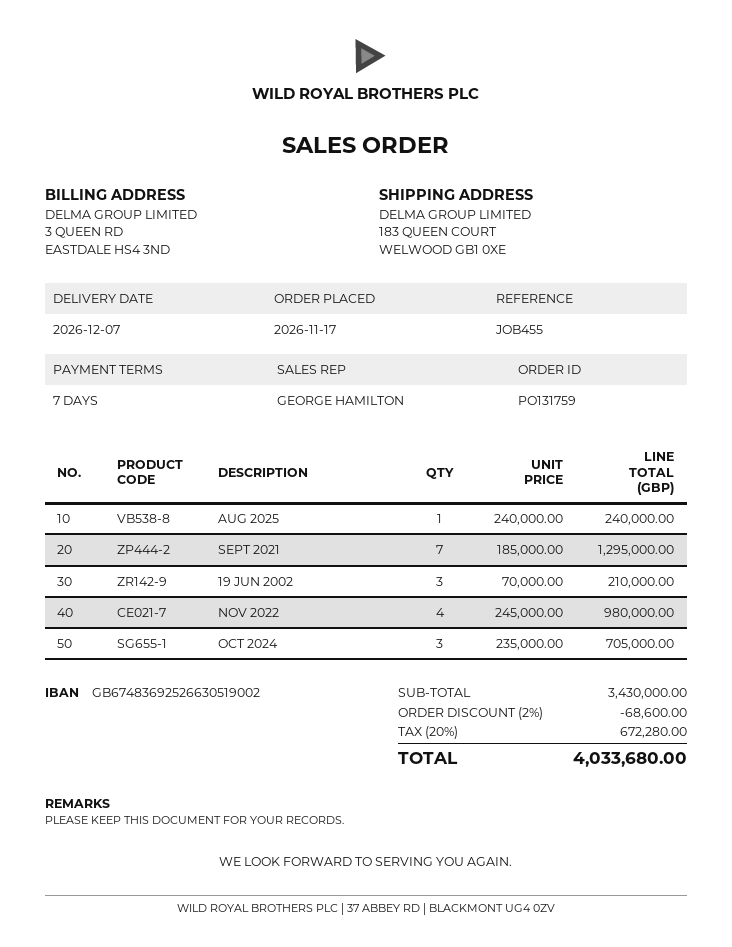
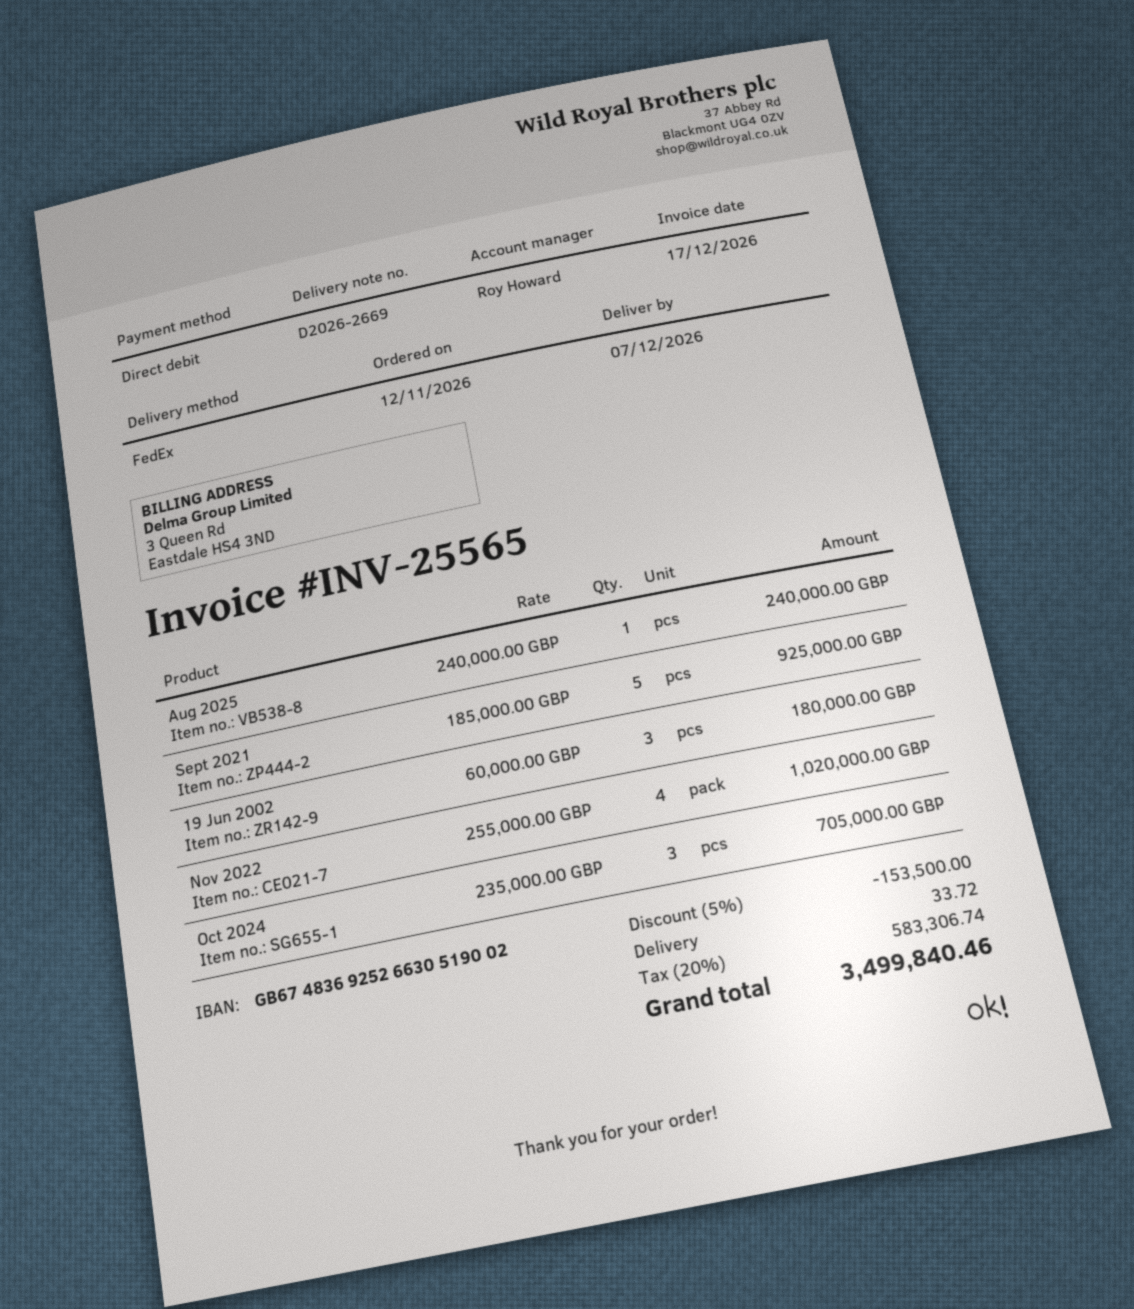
order date: 2026-11-17 -> 2026-11-12
sales rep: GEORGE HAMILTON -> Roy Howard
SEPT 2021: 7 x 185000.00 = 1295000.00 -> 5 x 185000.00 = 925000.00
19 JUN 2002: 3 x 70000.00 = 210000.00 -> 3 x 60000.00 = 180000.00
NOV 2022: 4 x 245000.00 = 980000.00 -> 4 x 255000.00 = 1020000.00
discount: 2% = 68600.00 -> 5% = 153500.00
shipping: none -> 33.72
tax: 20% = 672280.00 -> 20% = 583306.74
total: 4033680.00 -> 3499840.46

